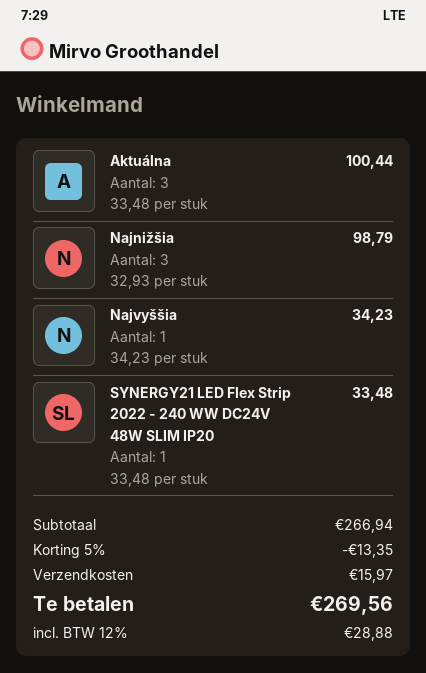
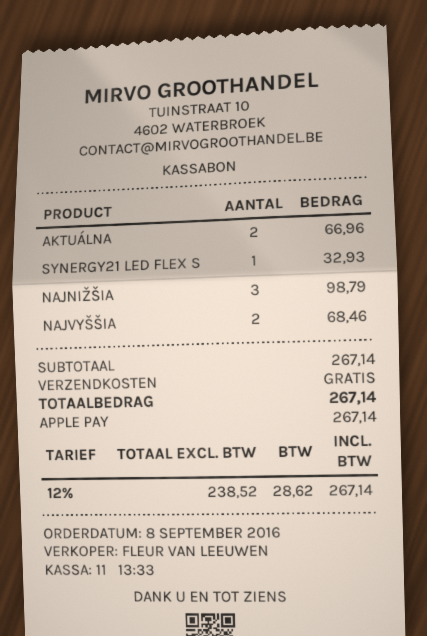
Aktuálna: 3 for 100.44 -> 2 for 66.96
Najvyššia: 1 for 34.23 -> 2 for 68.46
SYNERGY21 LED Flex Strip 2022 - 240 WW DC24V 48W SLIM IP20: 1 for 33.48 -> 1 for 32.93
subtotal: 266.94 -> 267.14
discount: 5% = 13.35 -> none
shipping: 15.97 -> 0.00
tax: 12% = 28.88 -> 12% = 28.62
total: 269.56 -> 267.14

